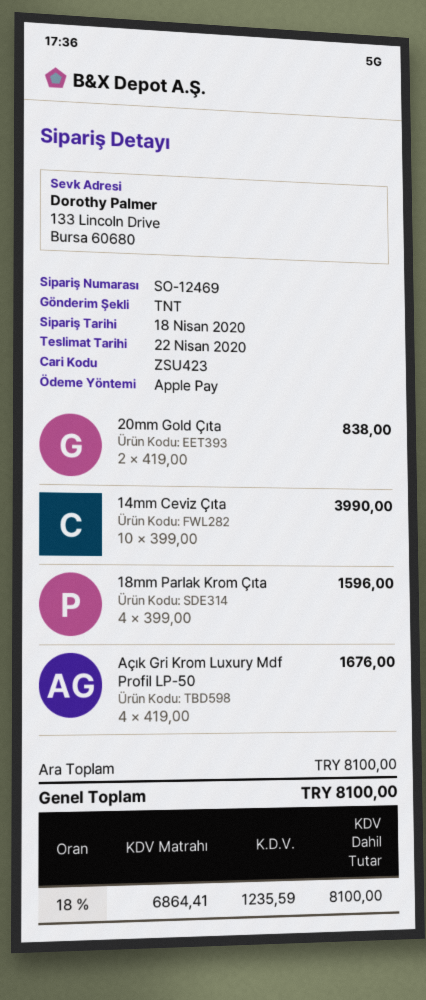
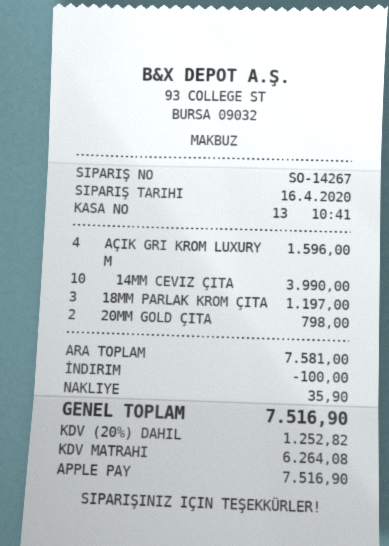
order number: SO-12469 -> SO-14267
order date: 2020-04-18 -> 2020-04-16
20mm Gold Çıta: 2 for 838.00 -> 2 for 798.00
18mm Parlak Krom Çıta: 4 for 1596.00 -> 3 for 1197.00
Açık Gri Krom Luxury Mdf Profil LP-50: 4 for 1676.00 -> 4 for 1596.00
subtotal: 8100.00 -> 7581.00
discount: none -> 100.00
shipping: none -> 35.90
net: 6864.41 -> 6264.08
tax: 18% = 1235.59 -> 20% = 1252.82
total: 8100.00 -> 7516.90

